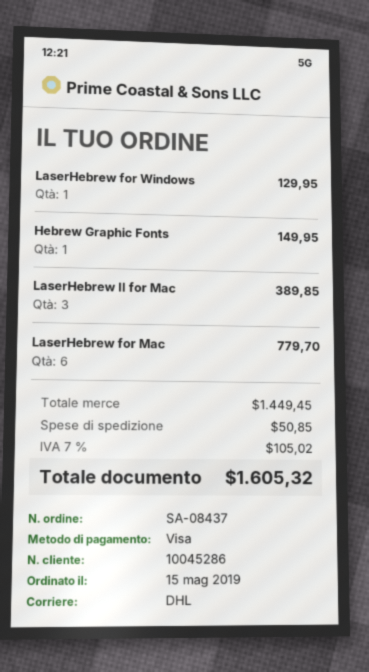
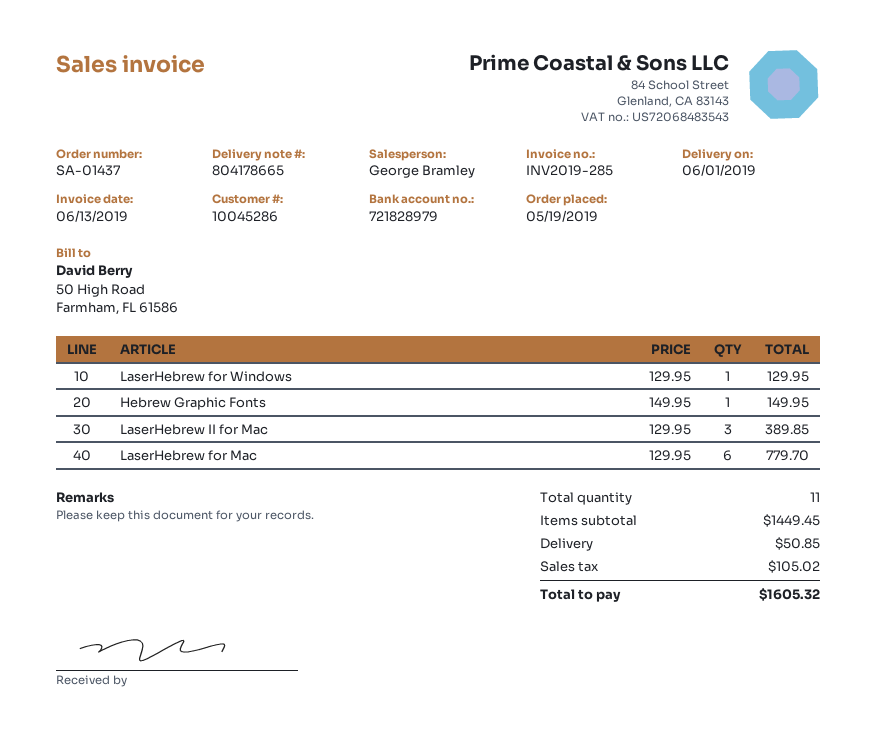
order number: SA-08437 -> SA-01437
order date: 2019-05-15 -> 2019-05-19

